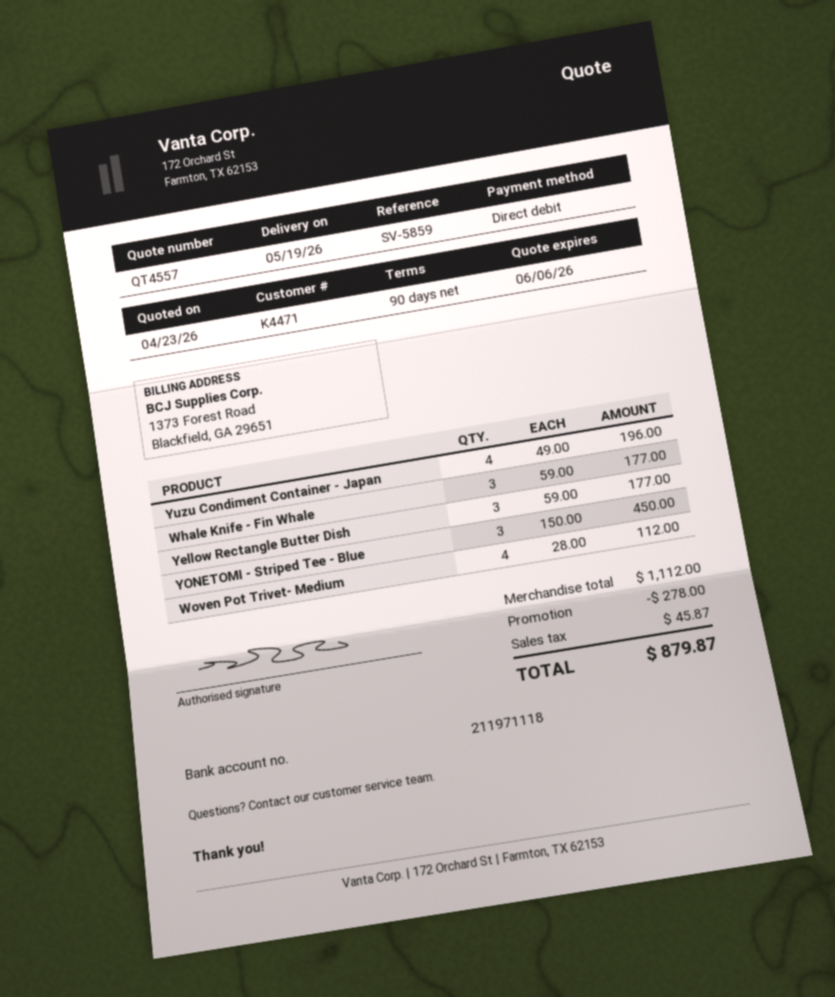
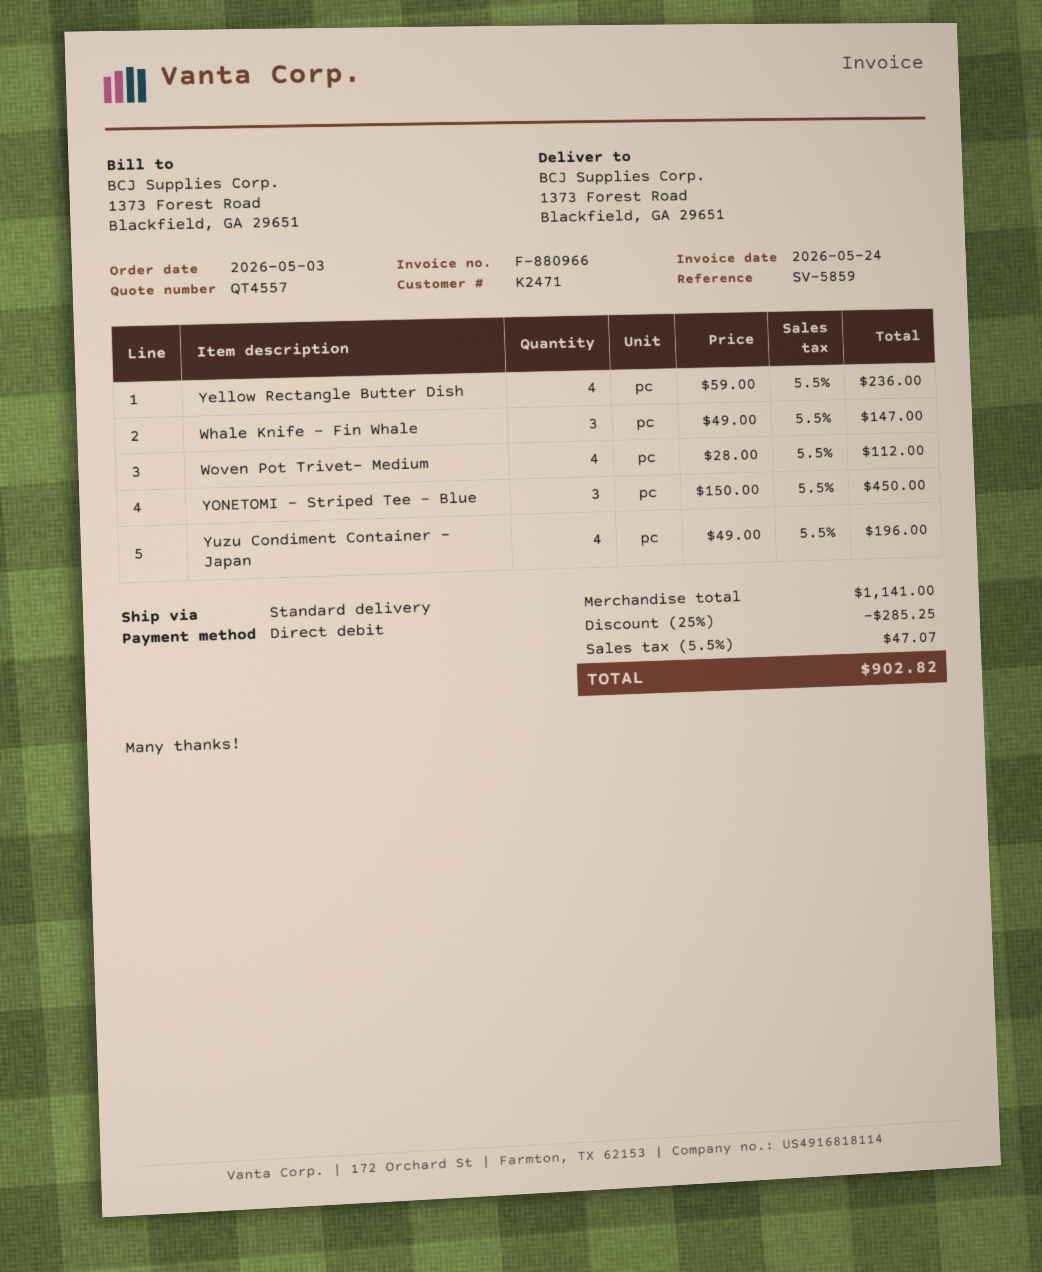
customer number: K4471 -> K2471
Whale Knife - Fin Whale: 3 x 59.00 = 177.00 -> 3 x 49.00 = 147.00
Yellow Rectangle Butter Dish: 3 x 59.00 = 177.00 -> 4 x 59.00 = 236.00
subtotal: 1112.00 -> 1141.00
discount: 278.00 -> 285.25
tax: 45.87 -> 47.07
total: 879.87 -> 902.82

